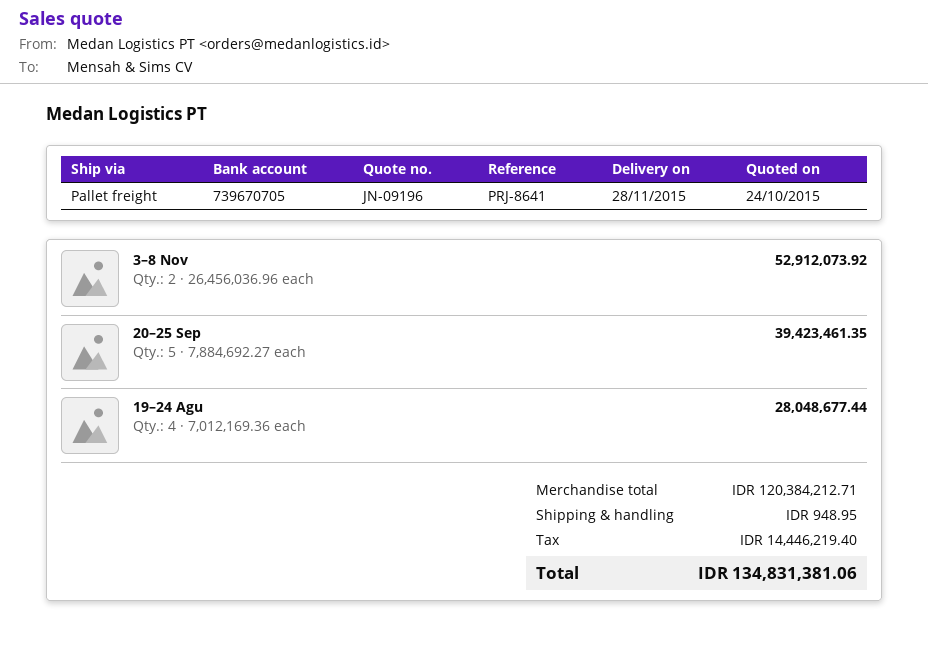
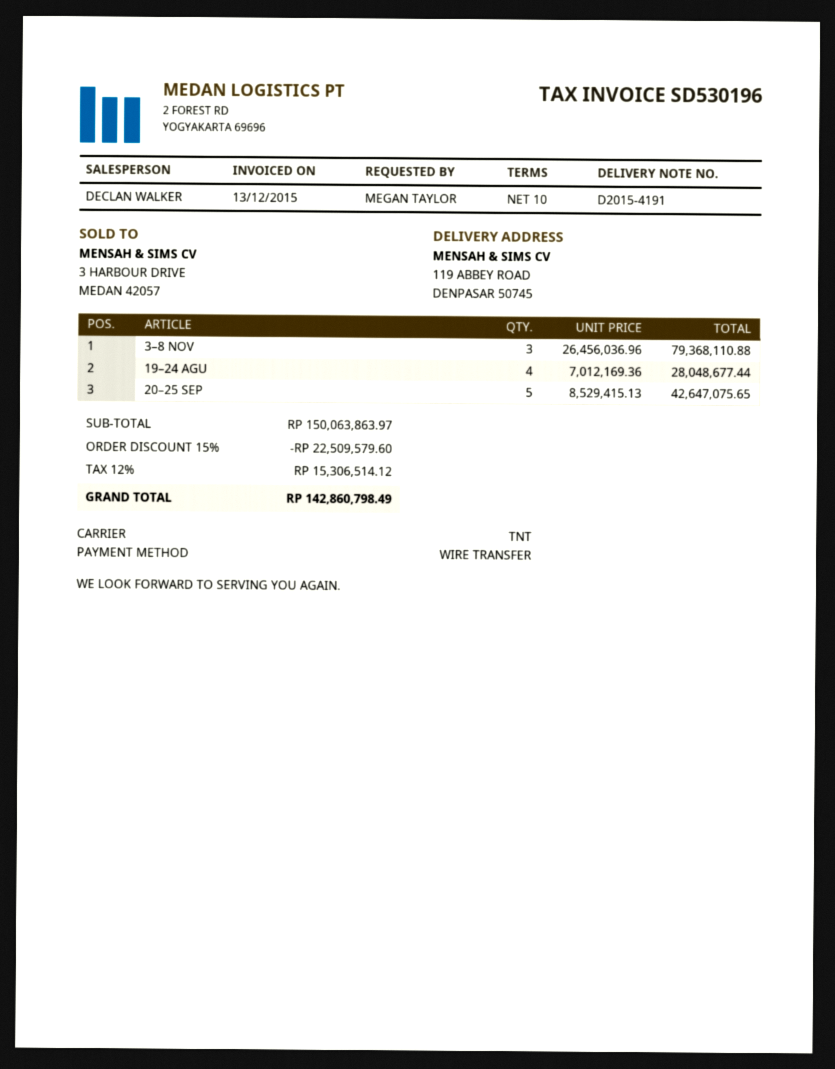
shipping method: pallet freight -> TNT
3–8 Nov: 2 x 26456036.96 = 52912073.92 -> 3 x 26456036.96 = 79368110.88
20–25 Sep: 5 x 7884692.27 = 39423461.35 -> 5 x 8529415.13 = 42647075.65
subtotal: 120384212.71 -> 150063863.97
discount: none -> 15% = 22509579.60
shipping: 948.95 -> none
tax: 14446219.40 -> 15306514.12
total: 134831381.06 -> 142860798.49

